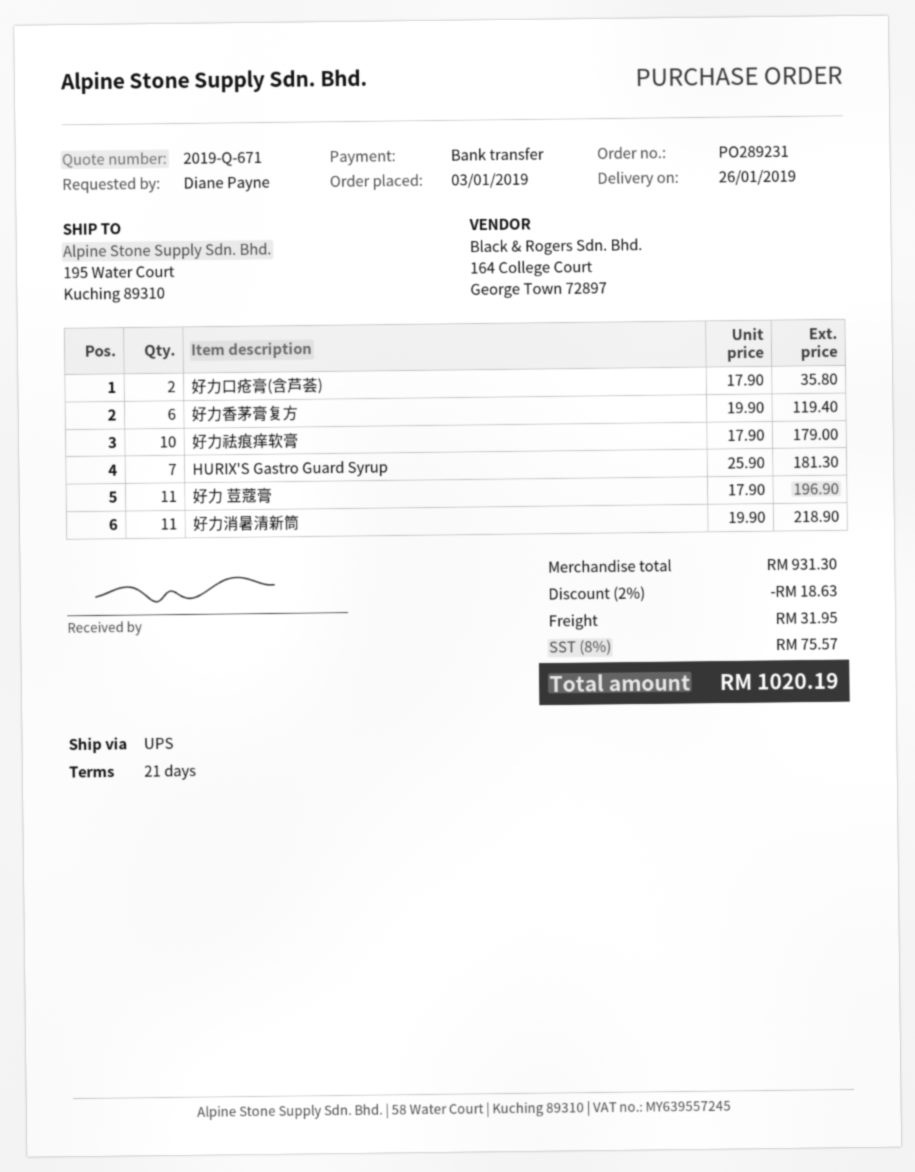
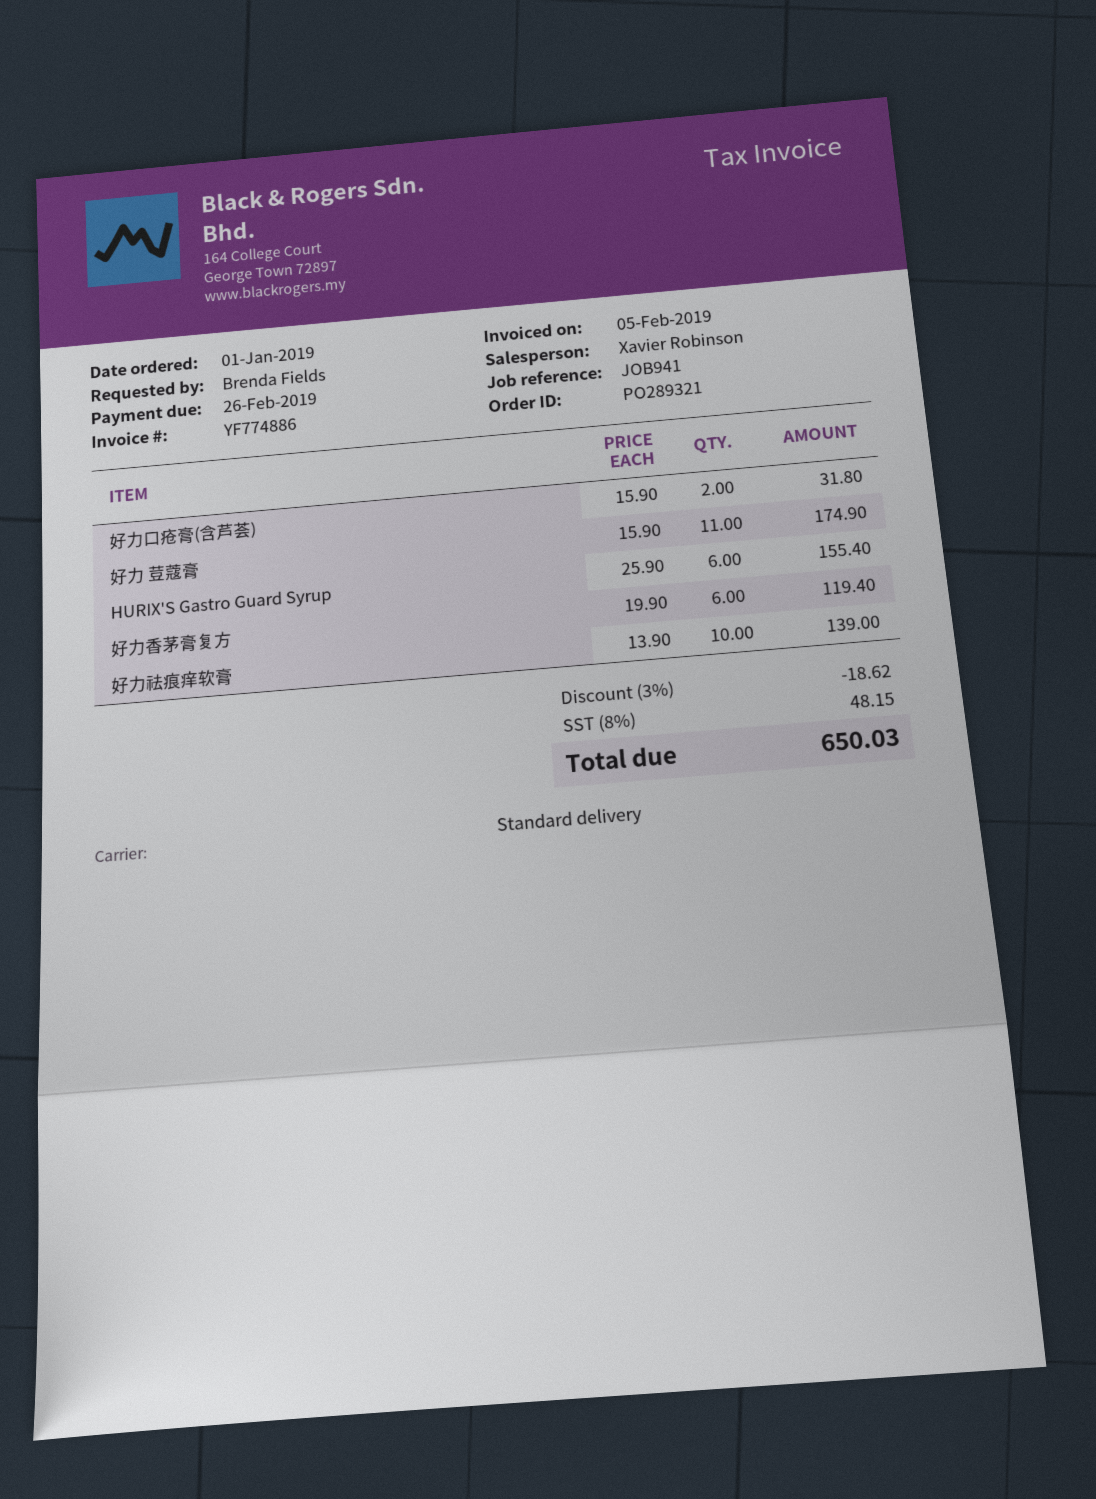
order number: PO289231 -> PO289321
order date: 2019-01-03 -> 2019-01-01
ordered by: Diane Payne -> Brenda Fields
shipping method: UPS -> standard
好力口疮膏(含芦荟): 2 x 17.90 = 35.80 -> 2 x 15.90 = 31.80
好力祛痕痒软膏: 10 x 17.90 = 179.00 -> 10 x 13.90 = 139.00
HURIX'S Gastro Guard Syrup: 7 x 25.90 = 181.30 -> 6 x 25.90 = 155.40
好力 荳蔻膏: 11 x 17.90 = 196.90 -> 11 x 15.90 = 174.90
好力消暑清新筒: 11 x 19.90 = 218.90 -> none
discount: 2% = 18.63 -> 3% = 18.62
shipping: 31.95 -> none
tax: 8% = 75.57 -> 8% = 48.15
total: 1020.19 -> 650.03

